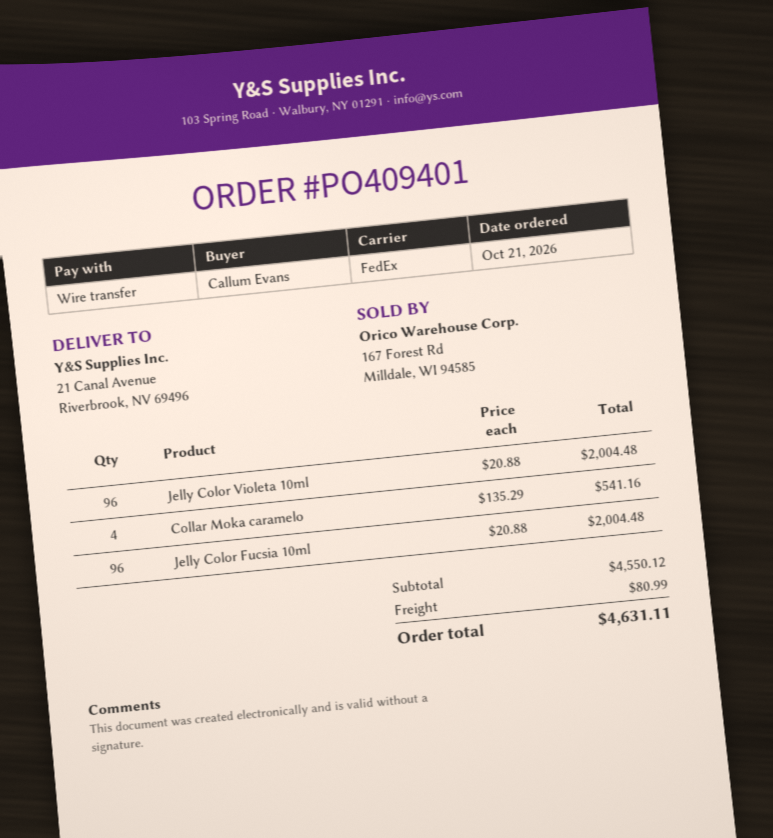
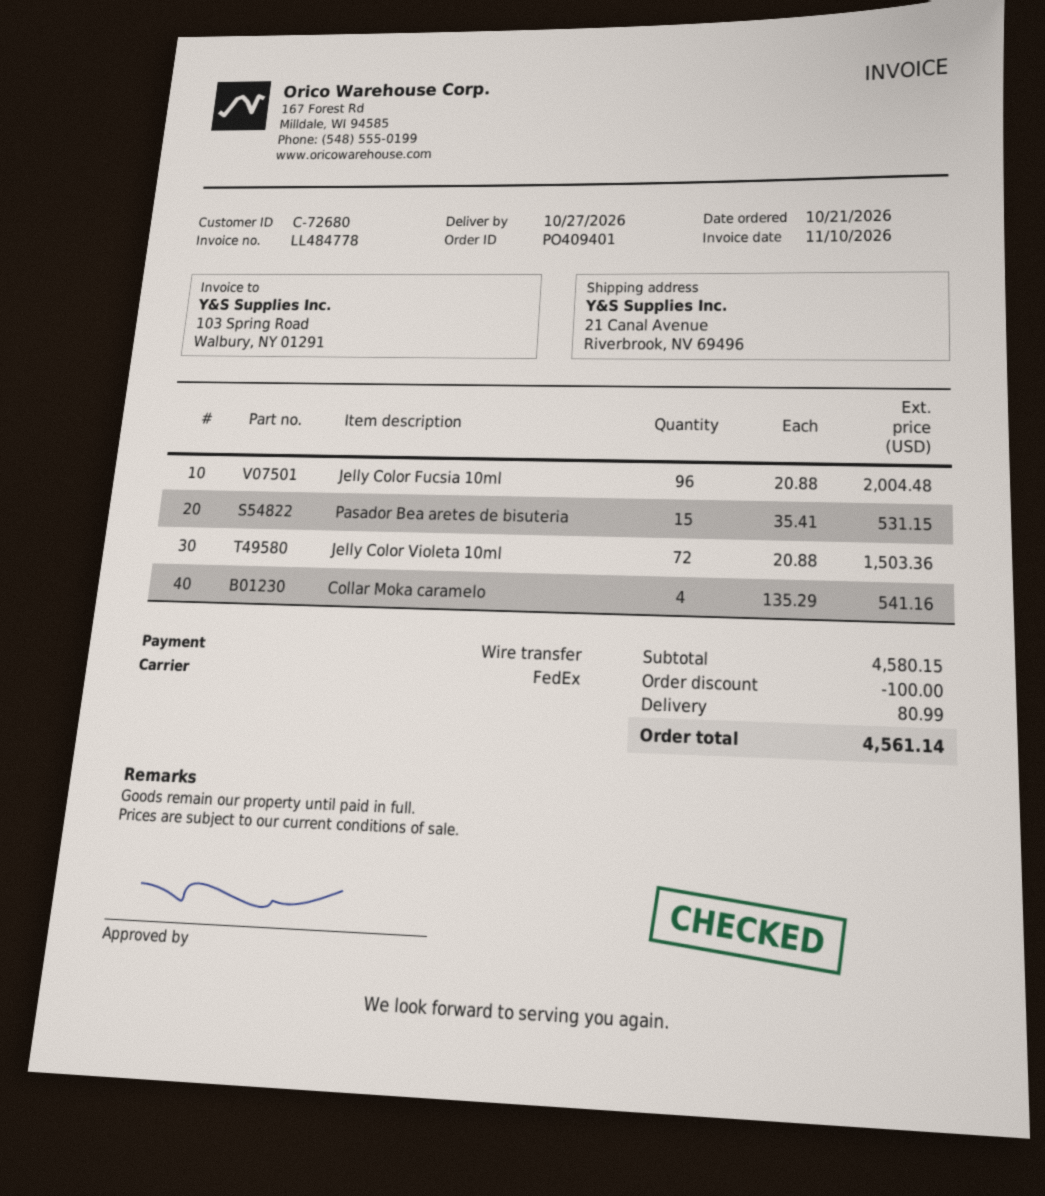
Jelly Color Violeta 10ml: 96 x 20.88 = 2004.48 -> 72 x 20.88 = 1503.36
Pasador Bea aretes de bisuteria: none -> 15 x 35.41 = 531.15
subtotal: 4550.12 -> 4580.15
discount: none -> 100.00
total: 4631.11 -> 4561.14

